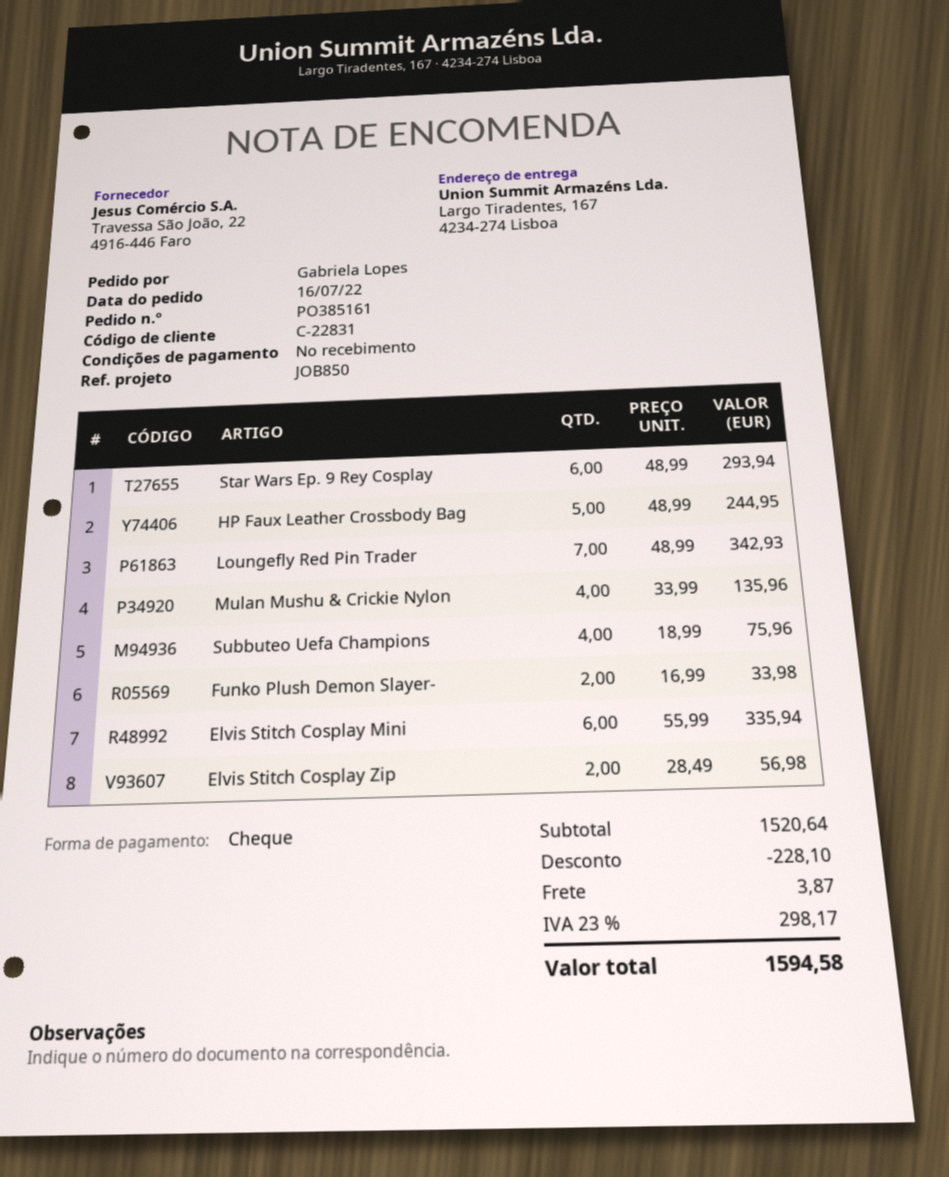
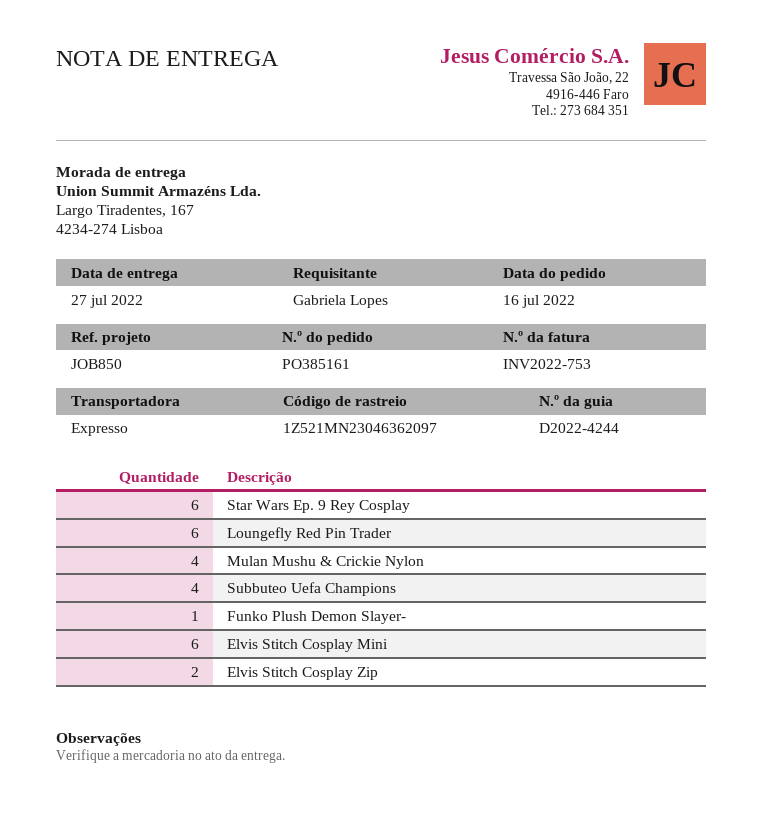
HP Faux Leather Crossbody Bag: 5 -> none
Loungefly Red Pin Trader: 7 -> 6
Funko Plush Demon Slayer-: 2 -> 1

